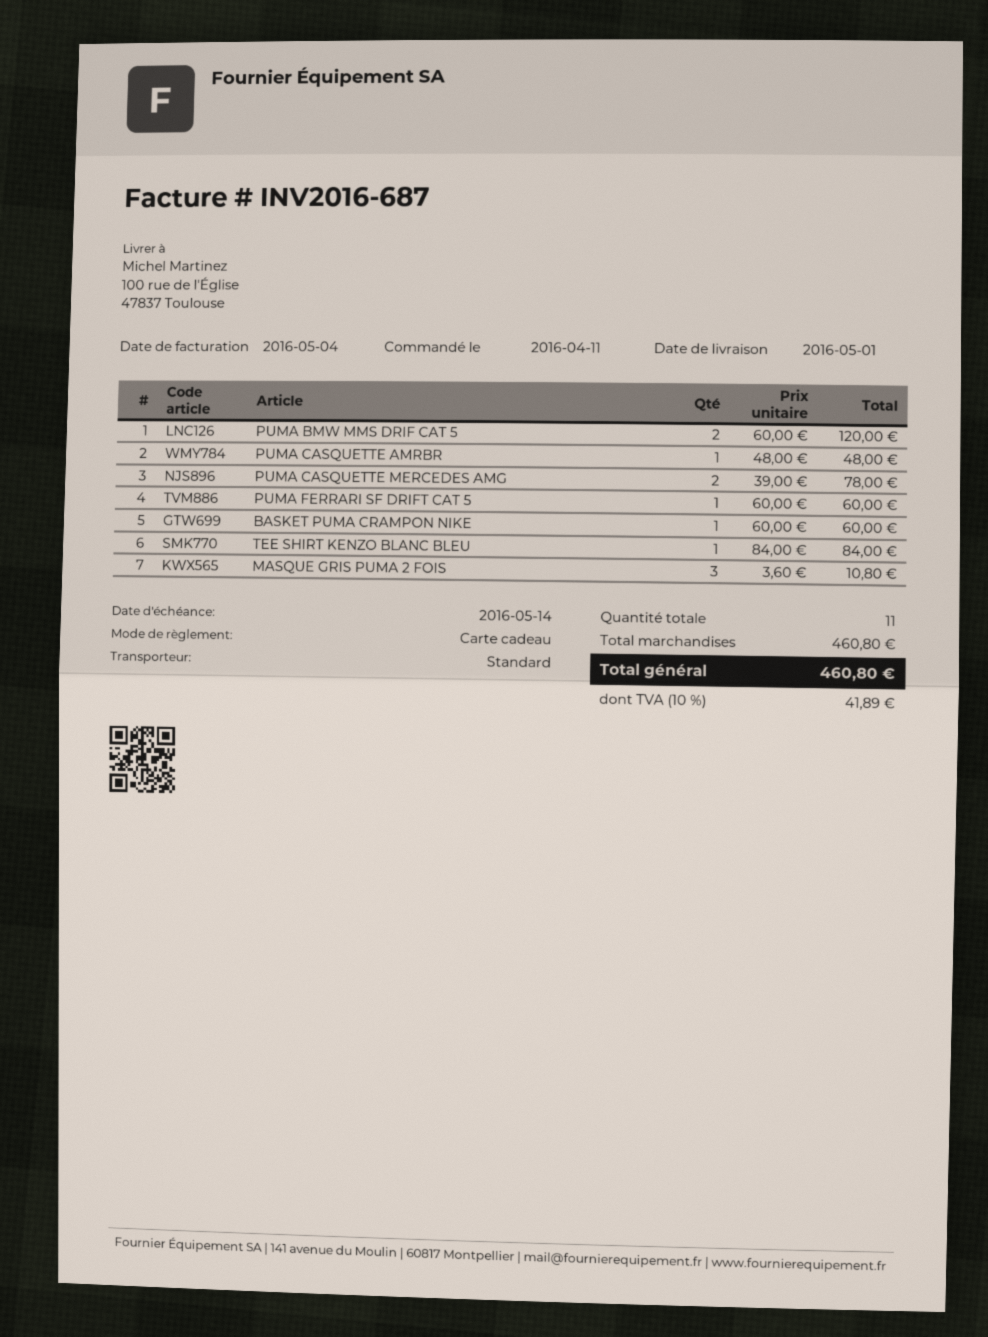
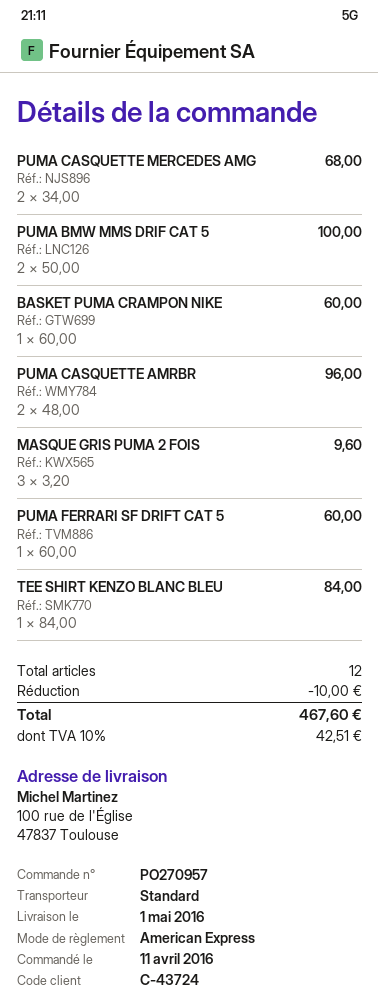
payment method: gift card -> American Express
PUMA BMW MMS DRIF CAT 5: 2 x 60.00 = 120.00 -> 2 x 50.00 = 100.00
PUMA CASQUETTE AMRBR: 1 x 48.00 = 48.00 -> 2 x 48.00 = 96.00
PUMA CASQUETTE MERCEDES AMG: 2 x 39.00 = 78.00 -> 2 x 34.00 = 68.00
MASQUE GRIS PUMA 2 FOIS: 3 x 3.60 = 10.80 -> 3 x 3.20 = 9.60
total quantity: 11 -> 12
discount: none -> 10.00
tax: 10% = 41.89 -> 10% = 42.51
total: 460.80 -> 467.60

